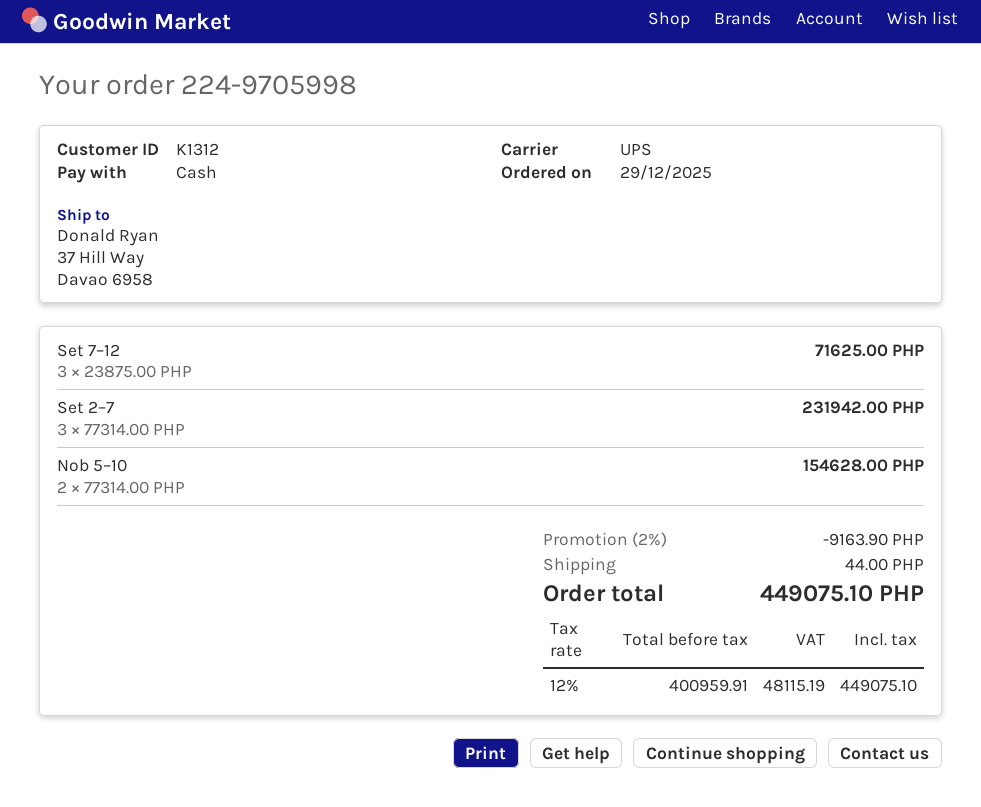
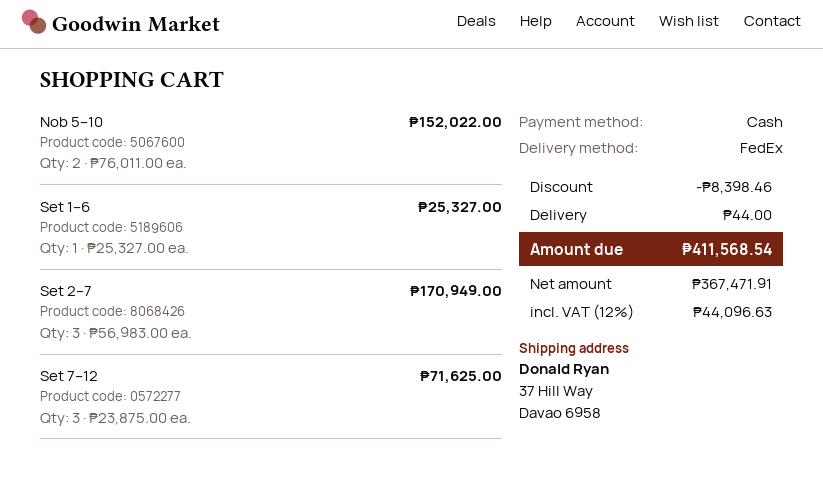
shipping method: UPS -> FedEx
Set 2–7: 3 x 77314.00 = 231942.00 -> 3 x 56983.00 = 170949.00
Nob 5–10: 2 x 77314.00 = 154628.00 -> 2 x 76011.00 = 152022.00
Set 1–6: none -> 1 x 25327.00 = 25327.00
discount: 9163.90 -> 8398.46
net: 400959.91 -> 367471.91
tax: 12% = 48115.19 -> 12% = 44096.63
total: 449075.10 -> 411568.54

